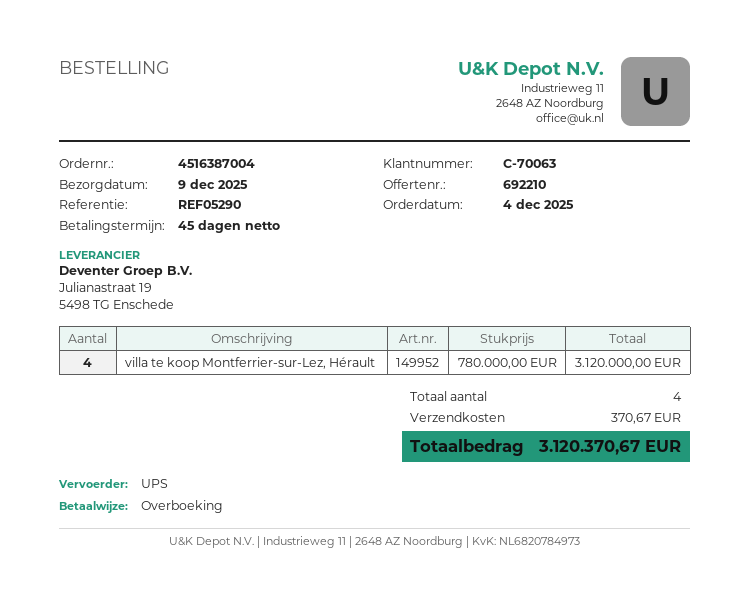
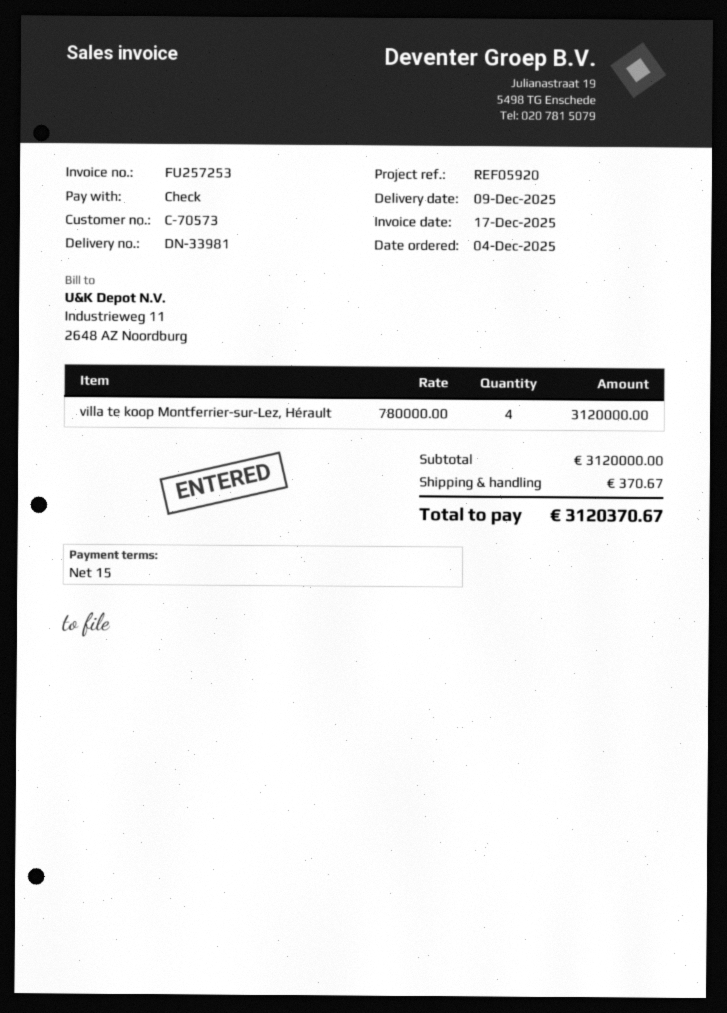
payment terms: 45 days -> 15 days
customer number: C-70063 -> C-70573
reference: REF05290 -> REF05920
payment method: bank transfer -> cheque

